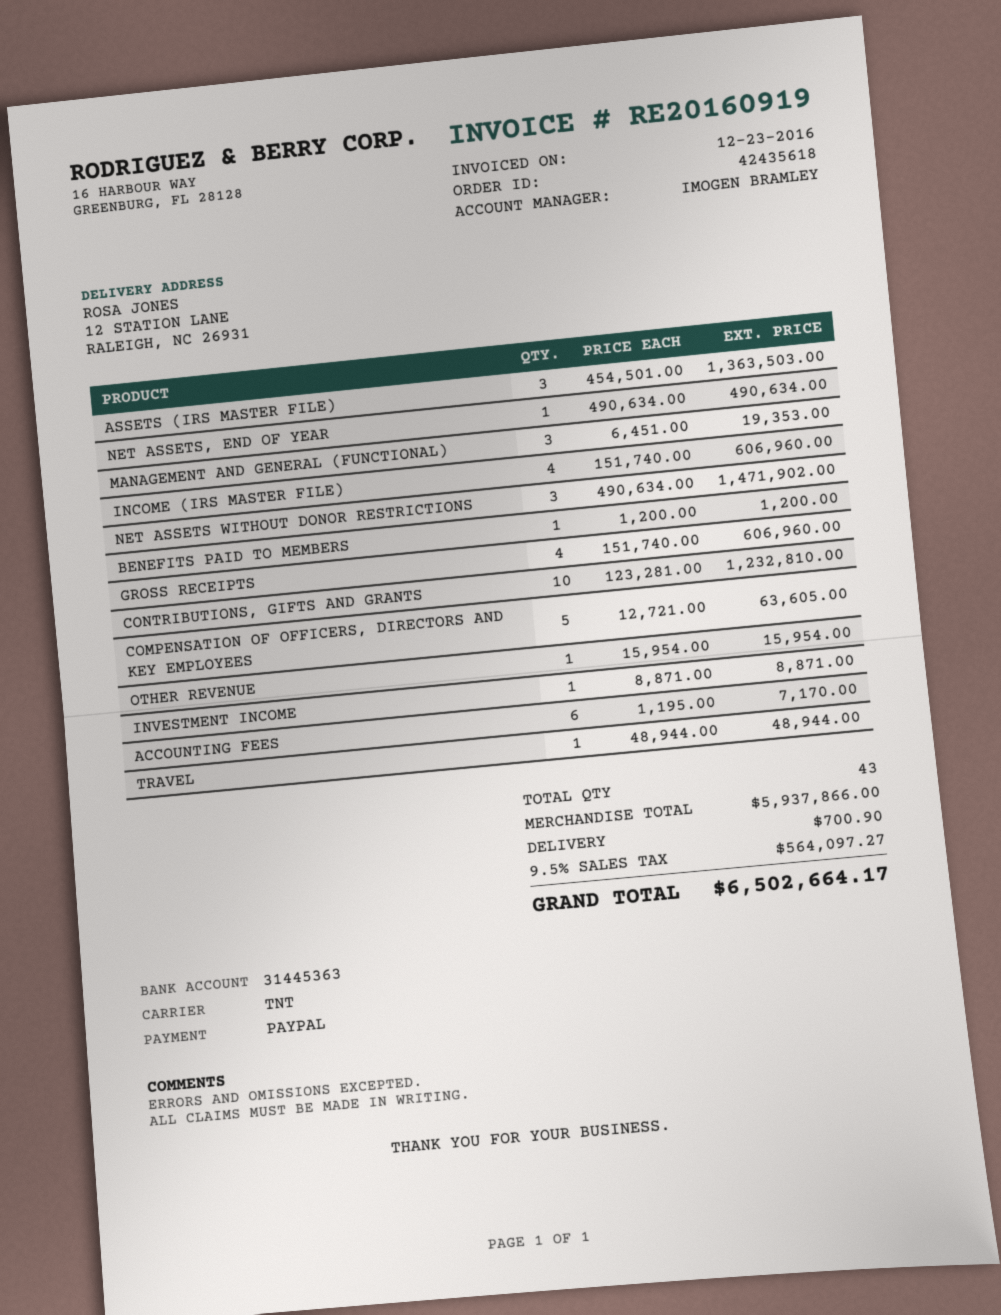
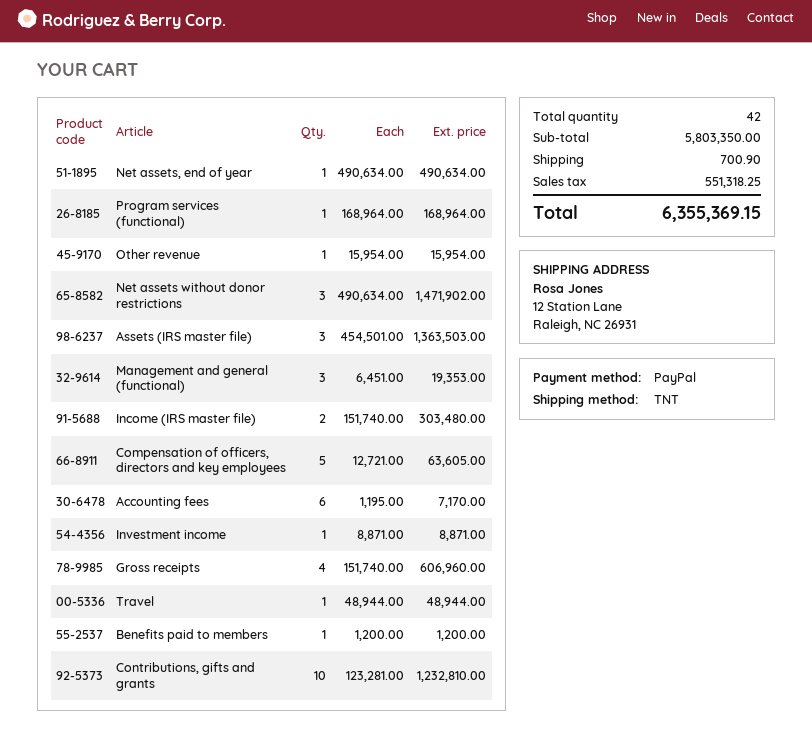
INCOME (IRS MASTER FILE): 4 x 151740.00 = 606960.00 -> 2 x 151740.00 = 303480.00
Program services (functional): none -> 1 x 168964.00 = 168964.00
total quantity: 43 -> 42
subtotal: 5937866.00 -> 5803350.00
tax: 564097.27 -> 551318.25
total: 6502664.17 -> 6355369.15

